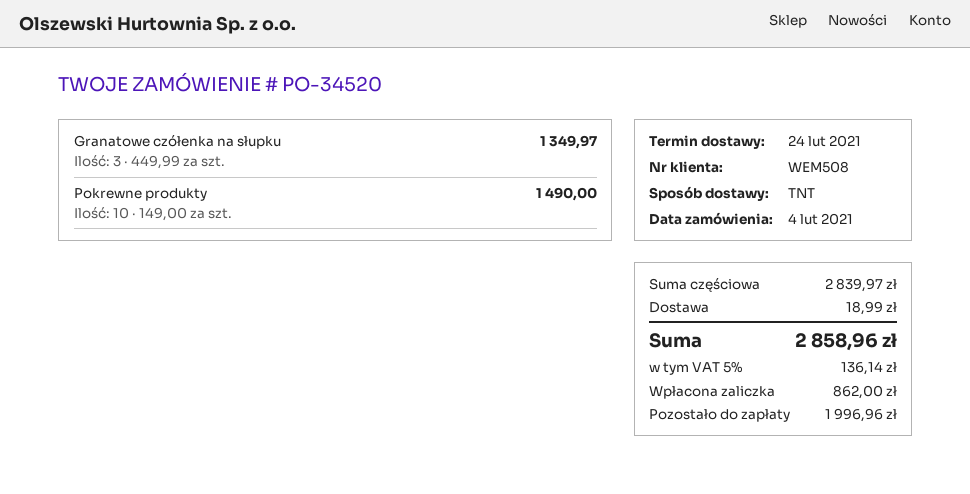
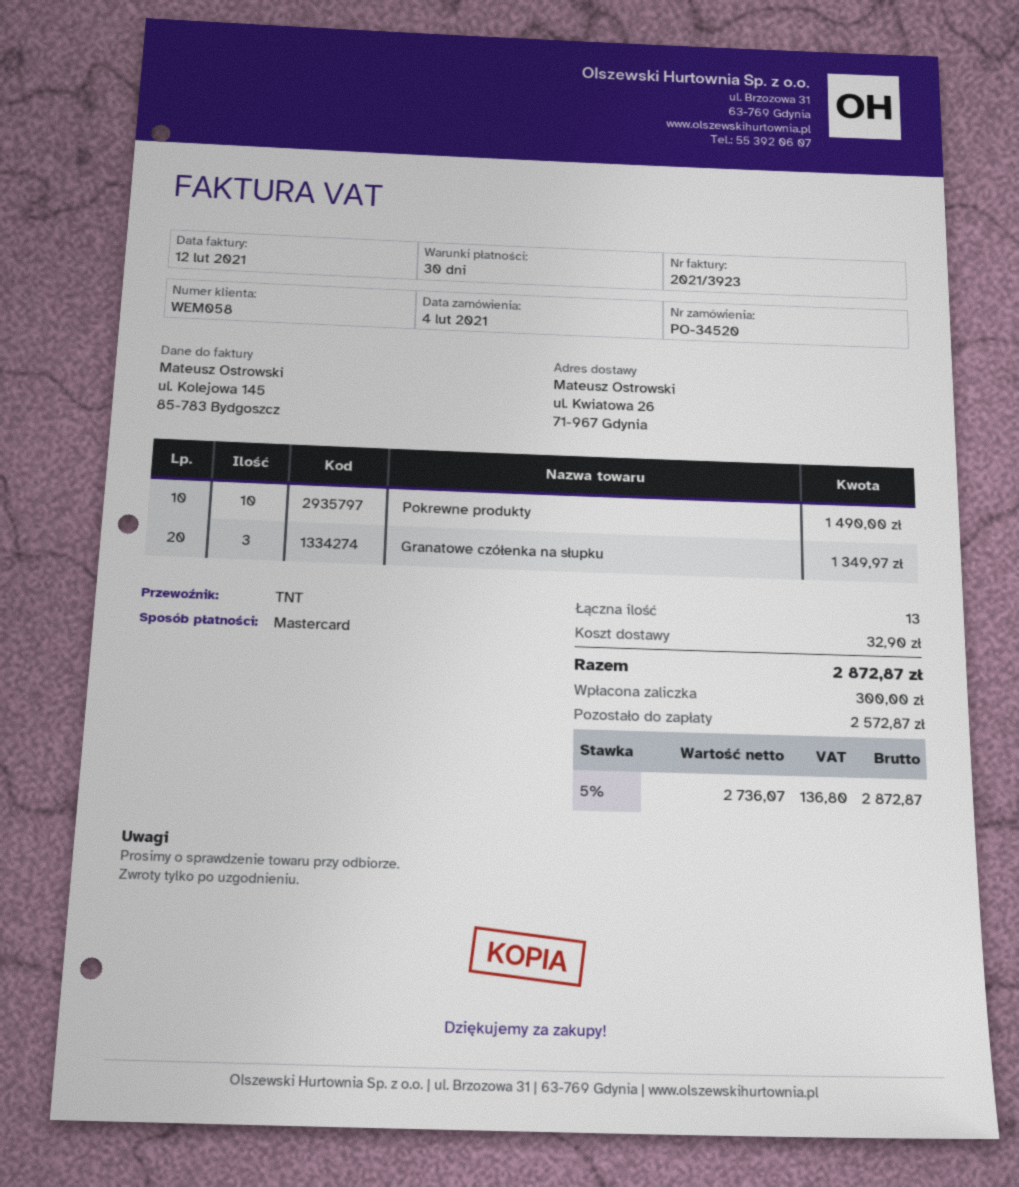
customer number: WEM508 -> WEM058
shipping: 18.99 -> 32.90
tax: 5% = 136.14 -> 5% = 136.80
total: 2858.96 -> 2872.87
deposit: 862.00 -> 300.00
balance: 1996.96 -> 2572.87

